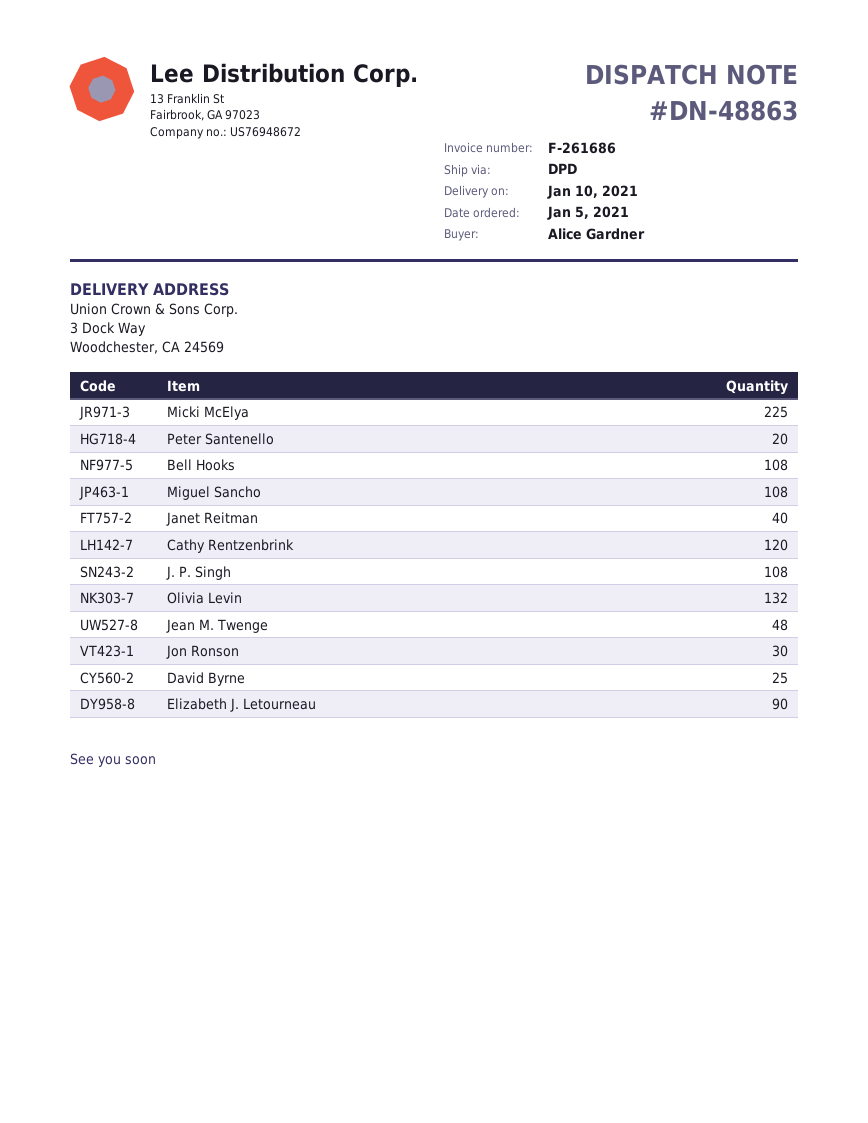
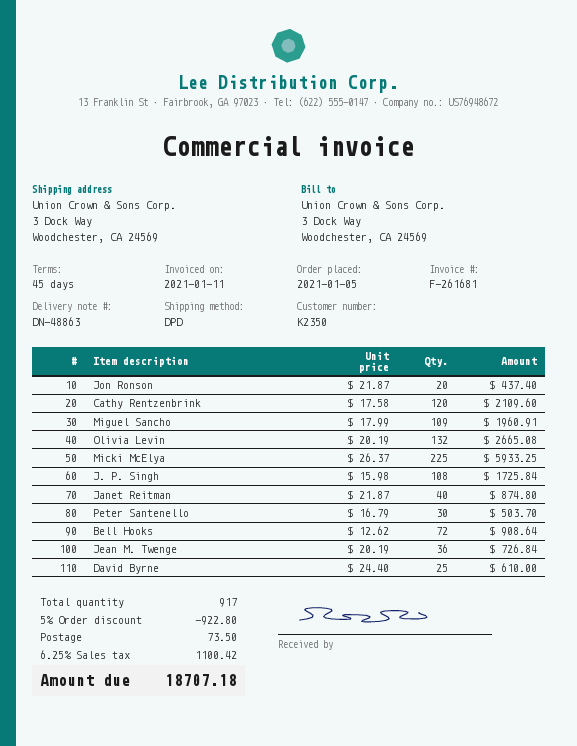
invoice number: F-261686 -> F-261681
Peter Santenello: 20 -> 30
Bell Hooks: 108 -> 72
Miguel Sancho: 108 -> 109
Jean M. Twenge: 48 -> 36
Jon Ronson: 30 -> 20
Elizabeth J. Letourneau: 90 -> none

